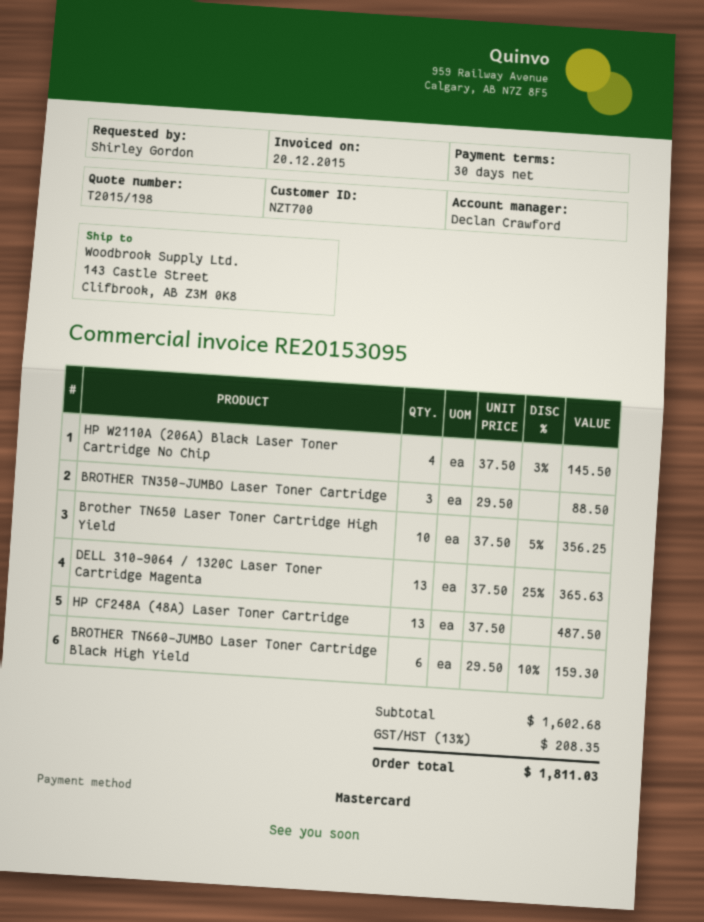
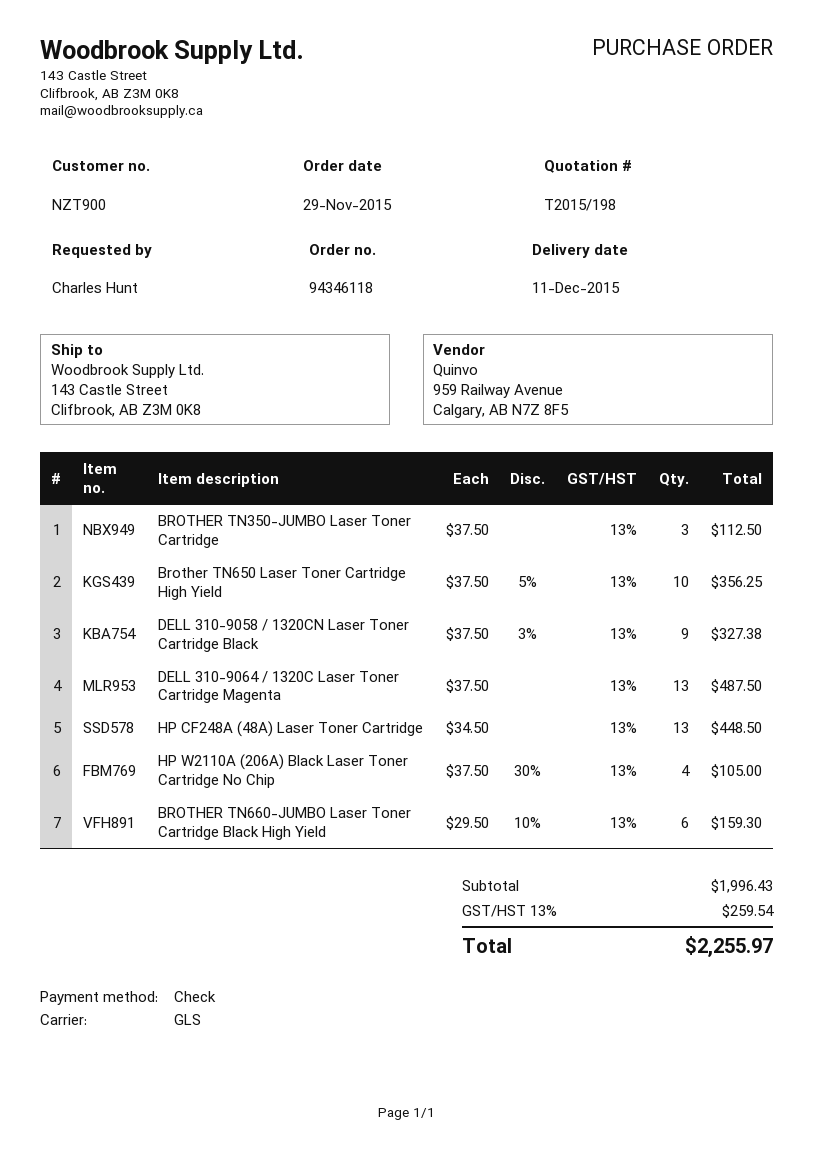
customer number: NZT700 -> NZT900
ordered by: Shirley Gordon -> Charles Hunt
payment method: Mastercard -> cheque
HP W2110A (206A) Black Laser Toner Cartridge No Chip: 4 x 37.50 - 3% = 145.50 -> 4 x 37.50 - 30% = 105.00
BROTHER TN350-JUMBO Laser Toner Cartridge: 3 x 29.50 = 88.50 -> 3 x 37.50 = 112.50
DELL 310-9064 / 1320C Laser Toner Cartridge Magenta: 13 x 37.50 - 25% = 365.63 -> 13 x 37.50 = 487.50
HP CF248A (48A) Laser Toner Cartridge: 13 x 37.50 = 487.50 -> 13 x 34.50 = 448.50
DELL 310-9058 / 1320CN Laser Toner Cartridge Black: none -> 9 x 37.50 - 3% = 327.38
subtotal: 1602.68 -> 1996.43
tax: 13% = 208.35 -> 13% = 259.54
total: 1811.03 -> 2255.97

